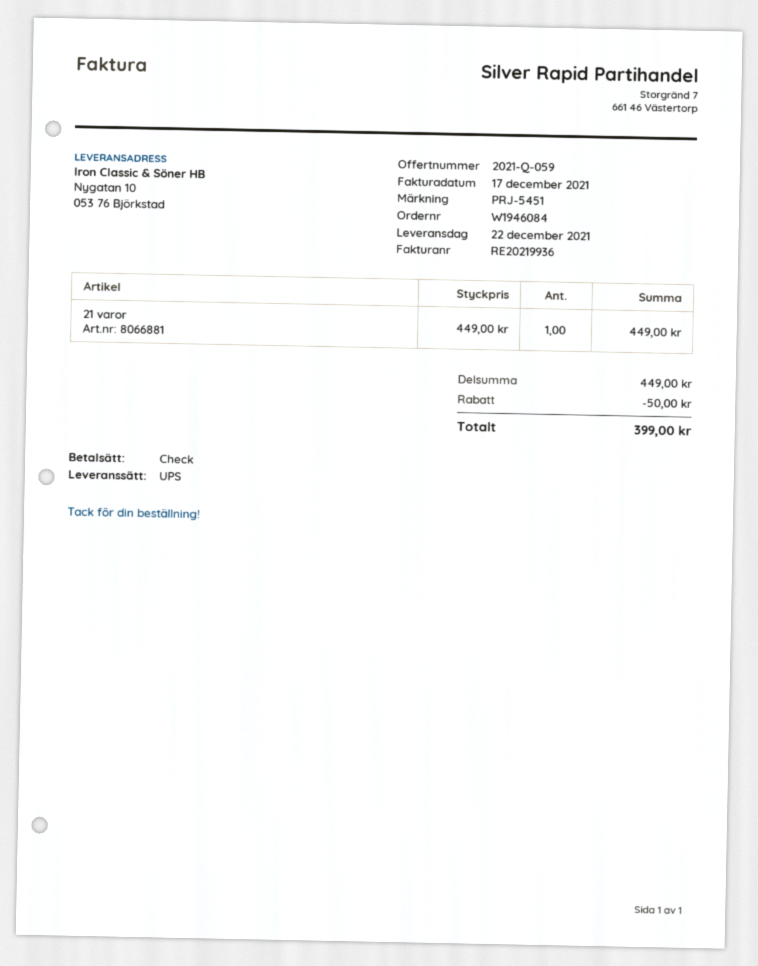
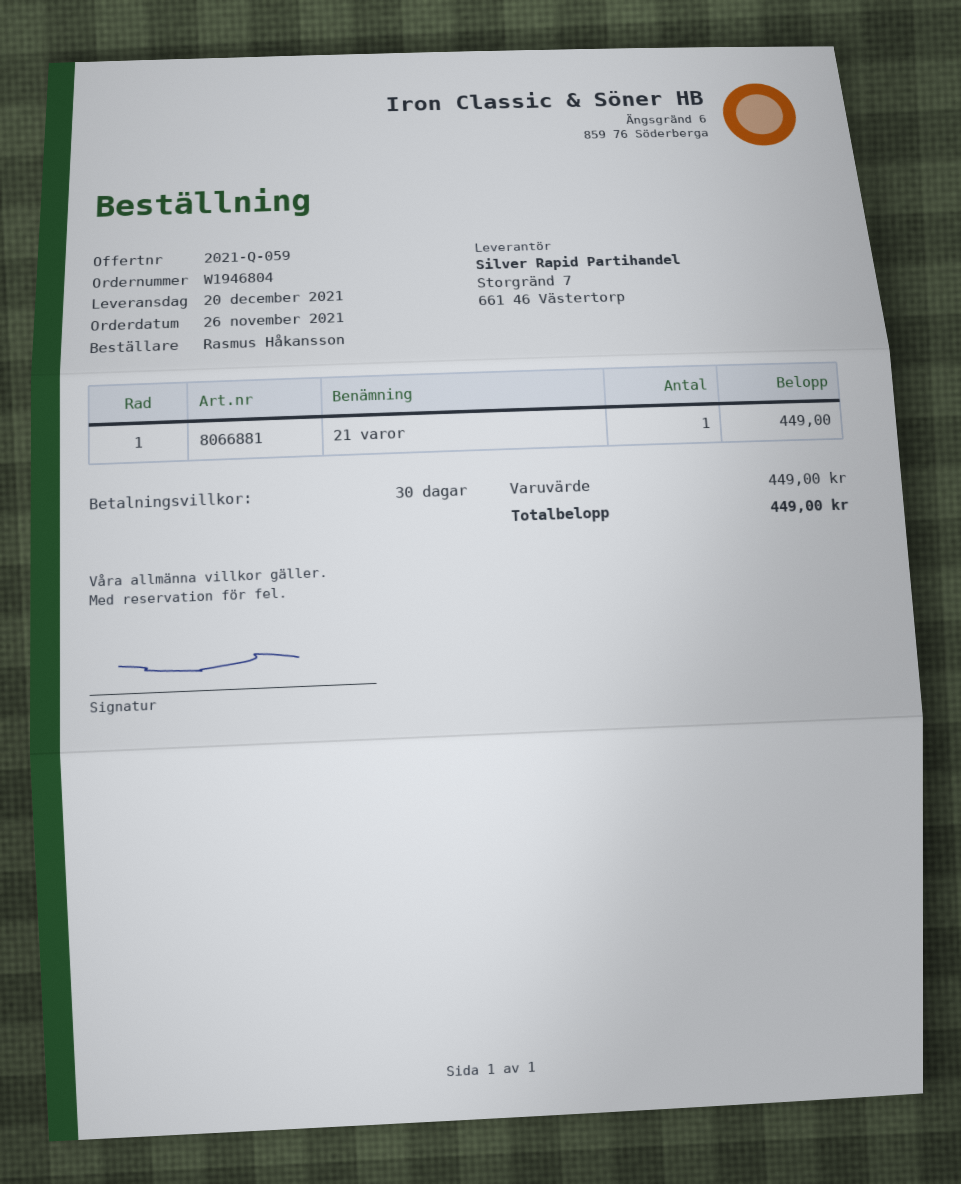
order number: W1946084 -> W1946804
delivery date: 2021-12-22 -> 2021-12-20
discount: 50.00 -> none
total: 399.00 -> 449.00

